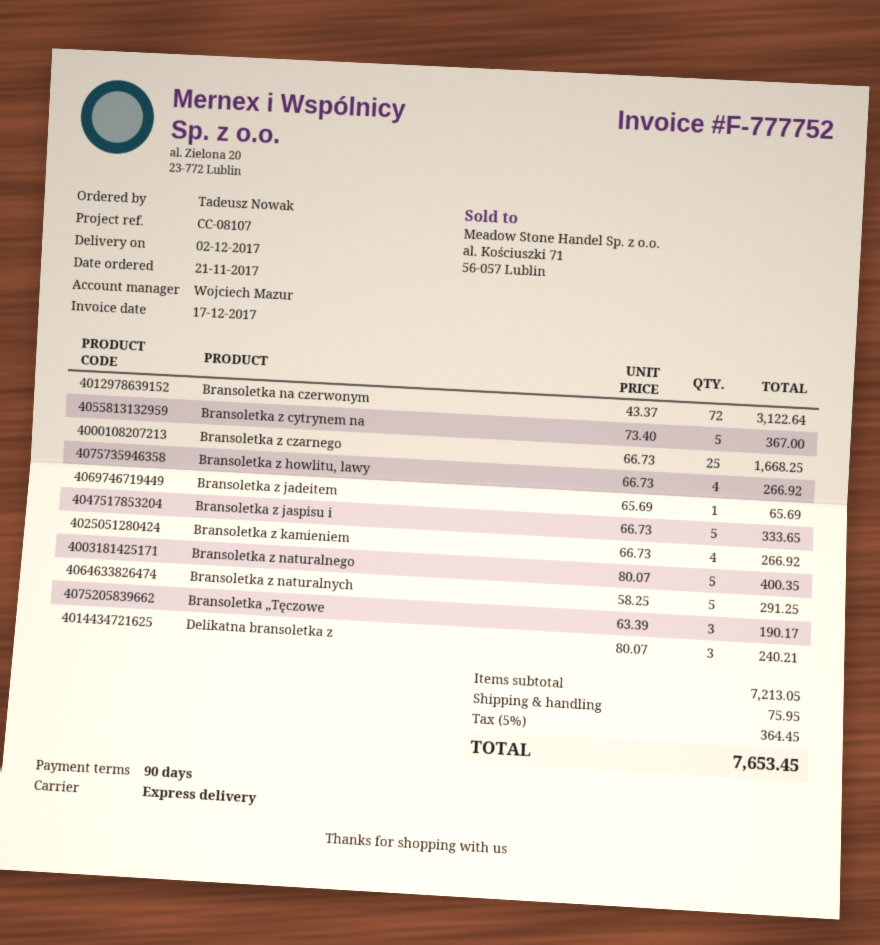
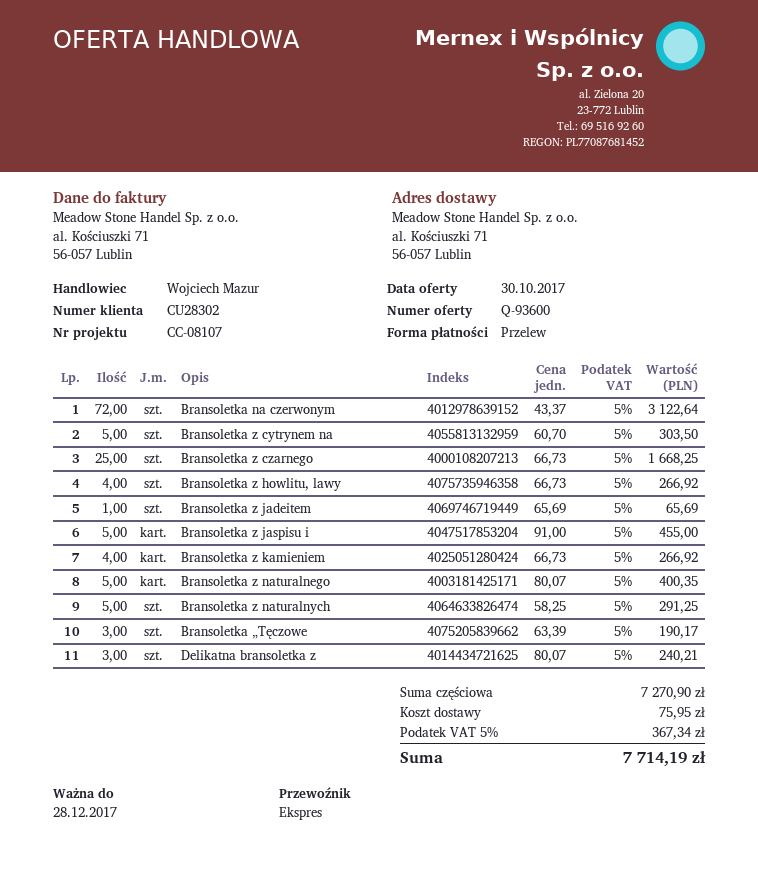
Bransoletka z cytrynem na: 5 x 73.40 = 367.00 -> 5 x 60.70 = 303.50
Bransoletka z jaspisu i: 5 x 66.73 = 333.65 -> 5 x 91.00 = 455.00
subtotal: 7213.05 -> 7270.90
tax: 5% = 364.45 -> 5% = 367.34
total: 7653.45 -> 7714.19

